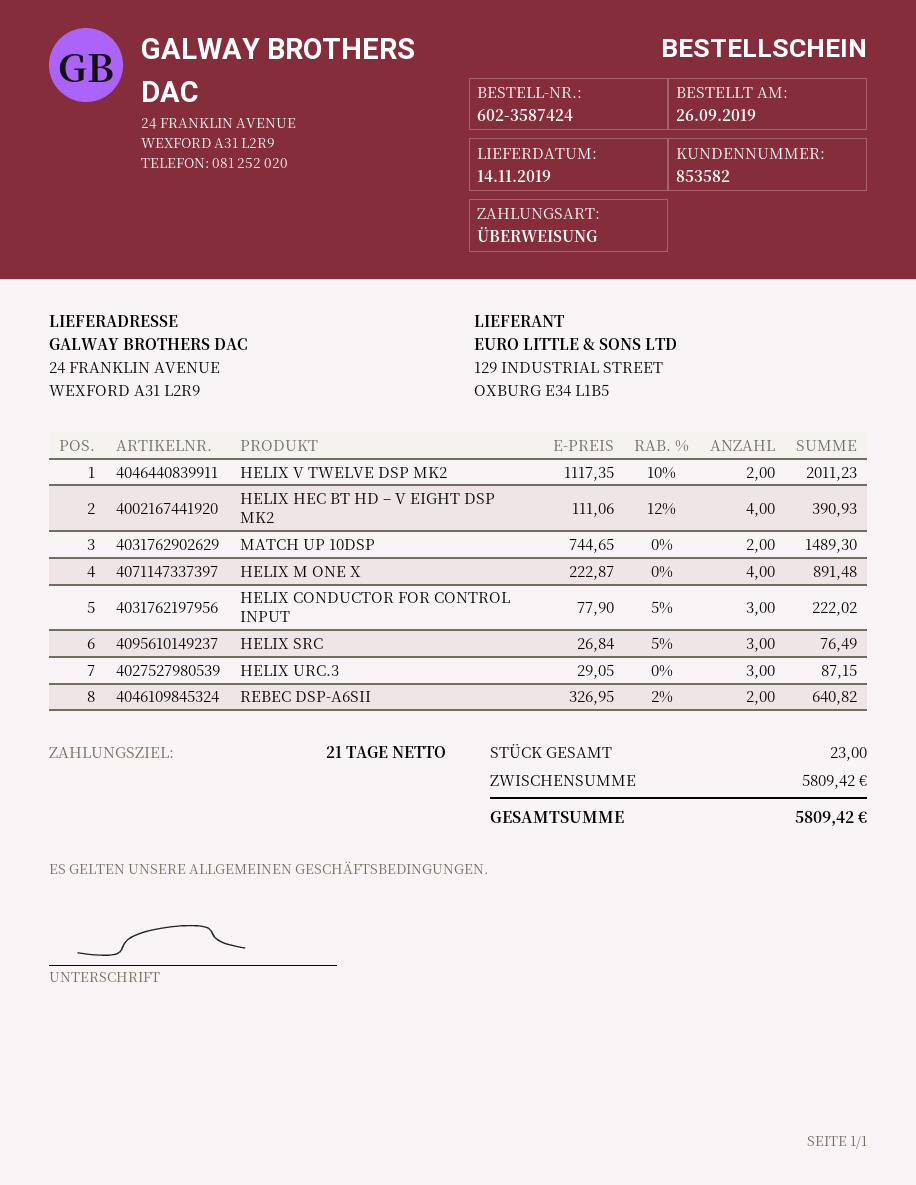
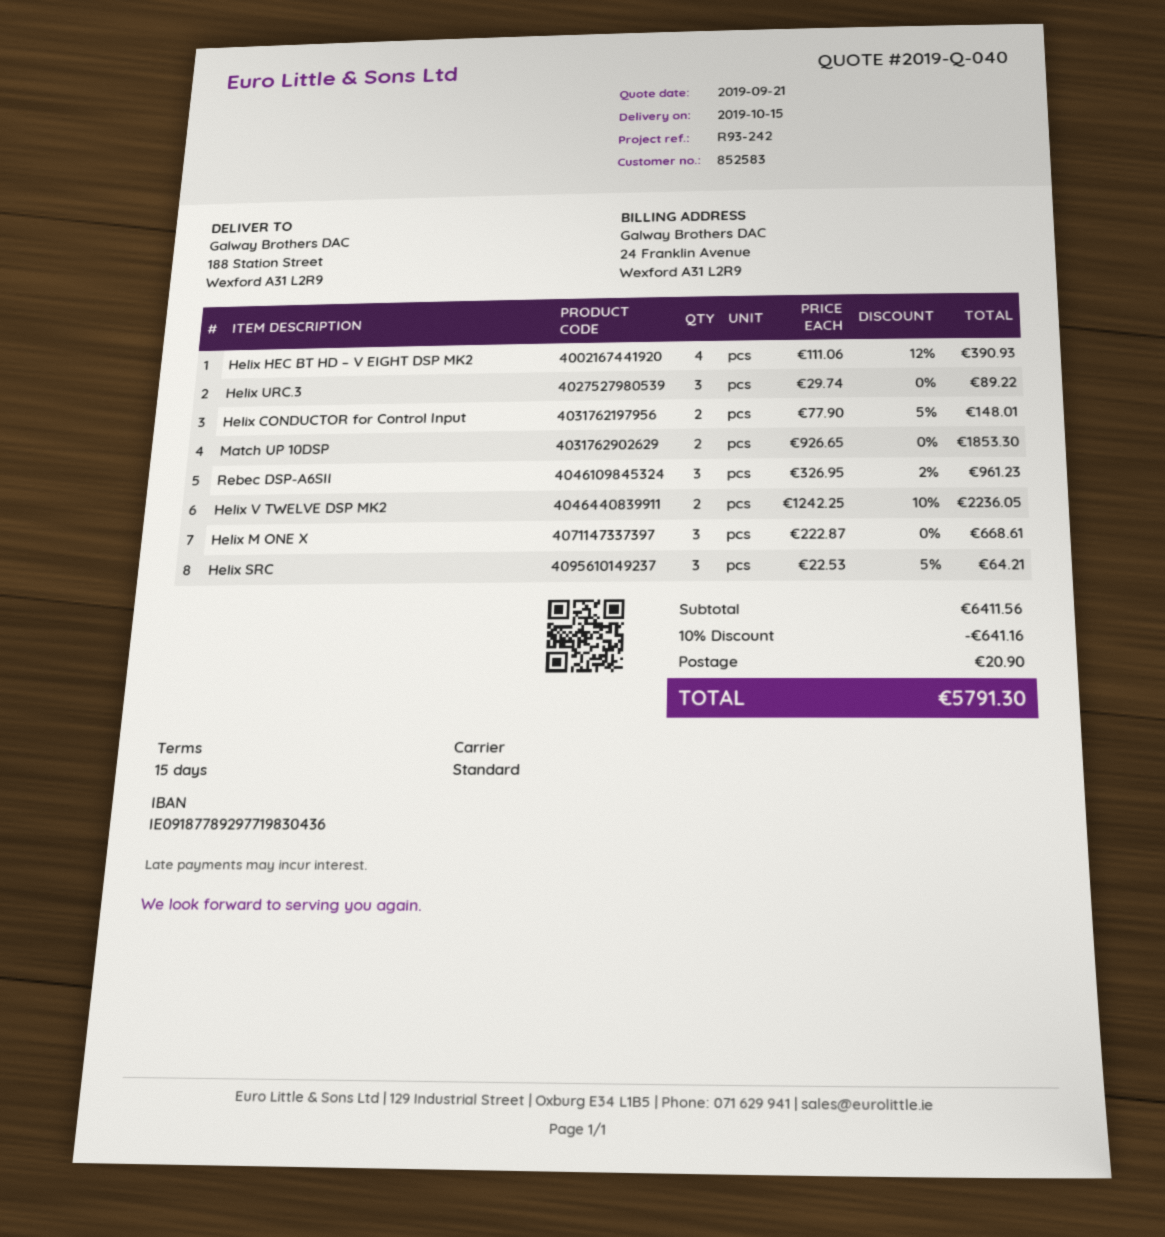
delivery date: 2019-11-14 -> 2019-10-15
payment terms: 21 days -> 15 days
customer number: 853582 -> 852583
ship to: 24 FRANKLIN AVENUE, WEXFORD A31 L2R9 -> 188 Station Street, Wexford A31 L2R9
HELIX V TWELVE DSP MK2: 2 x 1117.35 - 10% = 2011.23 -> 2 x 1242.25 - 10% = 2236.05
MATCH UP 10DSP: 2 x 744.65 = 1489.30 -> 2 x 926.65 = 1853.30
HELIX M ONE X: 4 x 222.87 = 891.48 -> 3 x 222.87 = 668.61
HELIX CONDUCTOR FOR CONTROL INPUT: 3 x 77.90 - 5% = 222.02 -> 2 x 77.90 - 5% = 148.01
HELIX SRC: 3 x 26.84 - 5% = 76.49 -> 3 x 22.53 - 5% = 64.21
HELIX URC.3: 3 x 29.05 = 87.15 -> 3 x 29.74 = 89.22
REBEC DSP-A6SII: 2 x 326.95 - 2% = 640.82 -> 3 x 326.95 - 2% = 961.23
subtotal: 5809.42 -> 6411.56
discount: none -> 10% = 641.16
shipping: none -> 20.90
total: 5809.42 -> 5791.30

